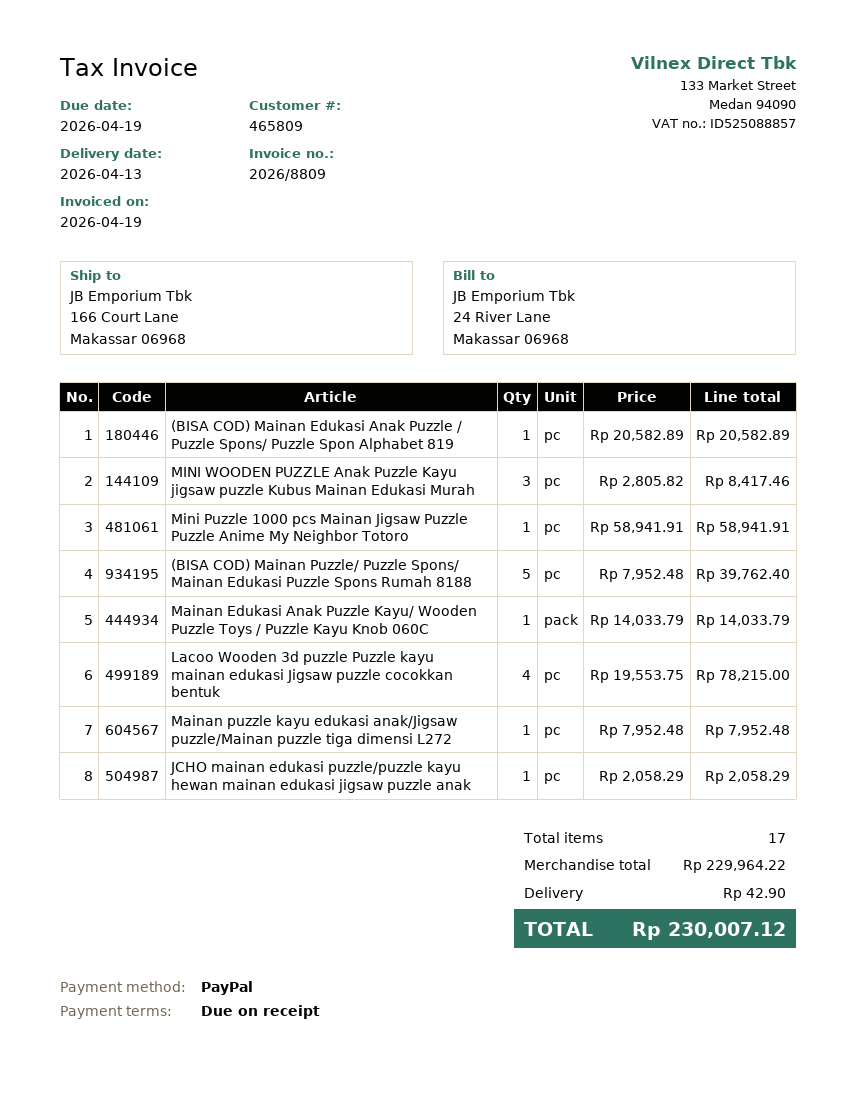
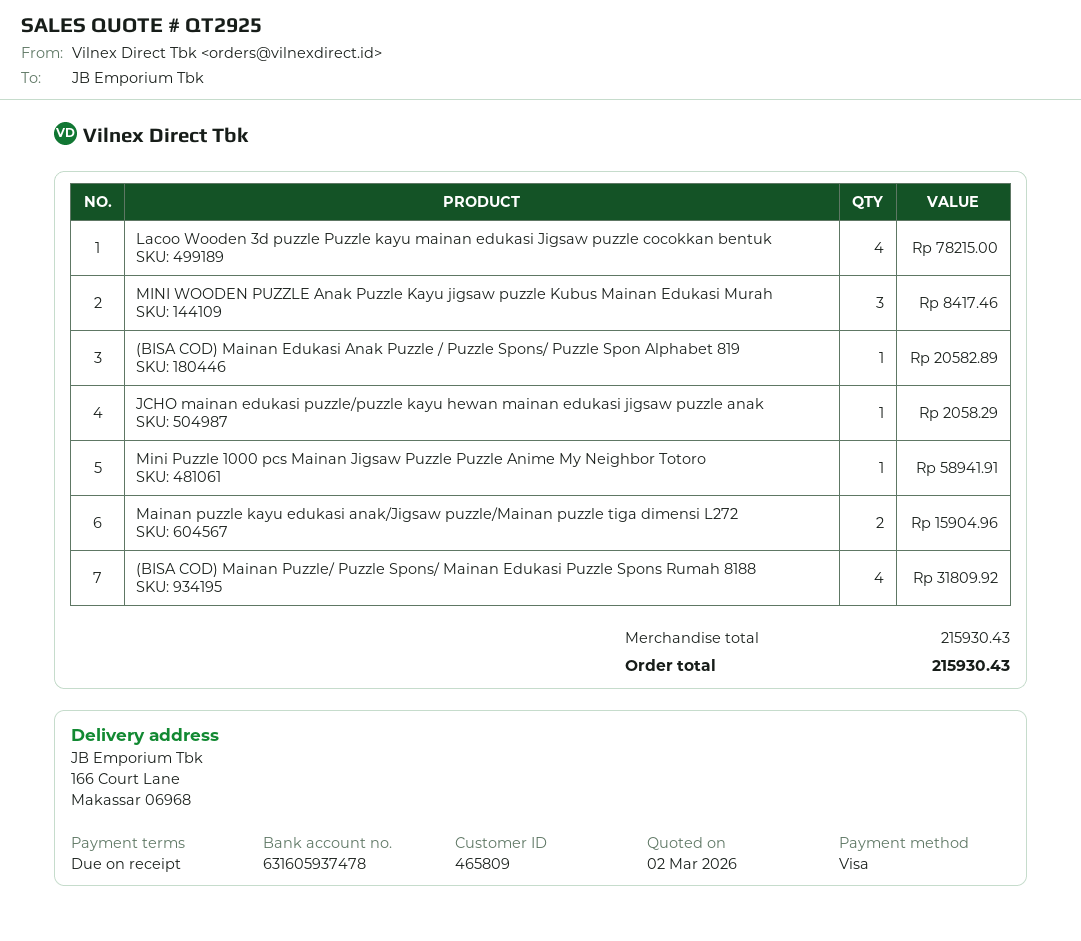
payment method: PayPal -> Visa
(BISA COD) Mainan Puzzle/ Puzzle Spons/ Mainan Edukasi Puzzle Spons Rumah 8188: 5 for 39762.40 -> 4 for 31809.92
Mainan Edukasi Anak Puzzle Kayu/ Wooden Puzzle Toys / Puzzle Kayu Knob 060C: 1 for 14033.79 -> none
Mainan puzzle kayu edukasi anak/Jigsaw puzzle/Mainan puzzle tiga dimensi L272: 1 for 7952.48 -> 2 for 15904.96
subtotal: 229964.22 -> 215930.43
shipping: 42.90 -> none
total: 230007.12 -> 215930.43

